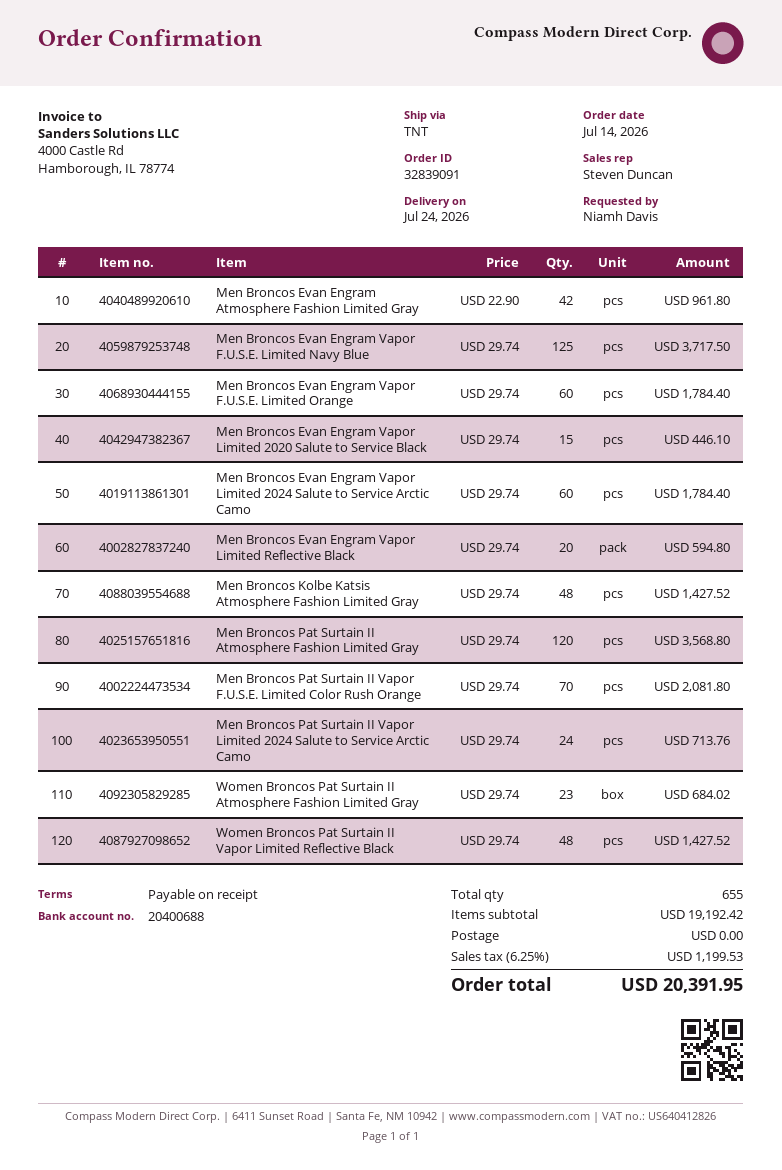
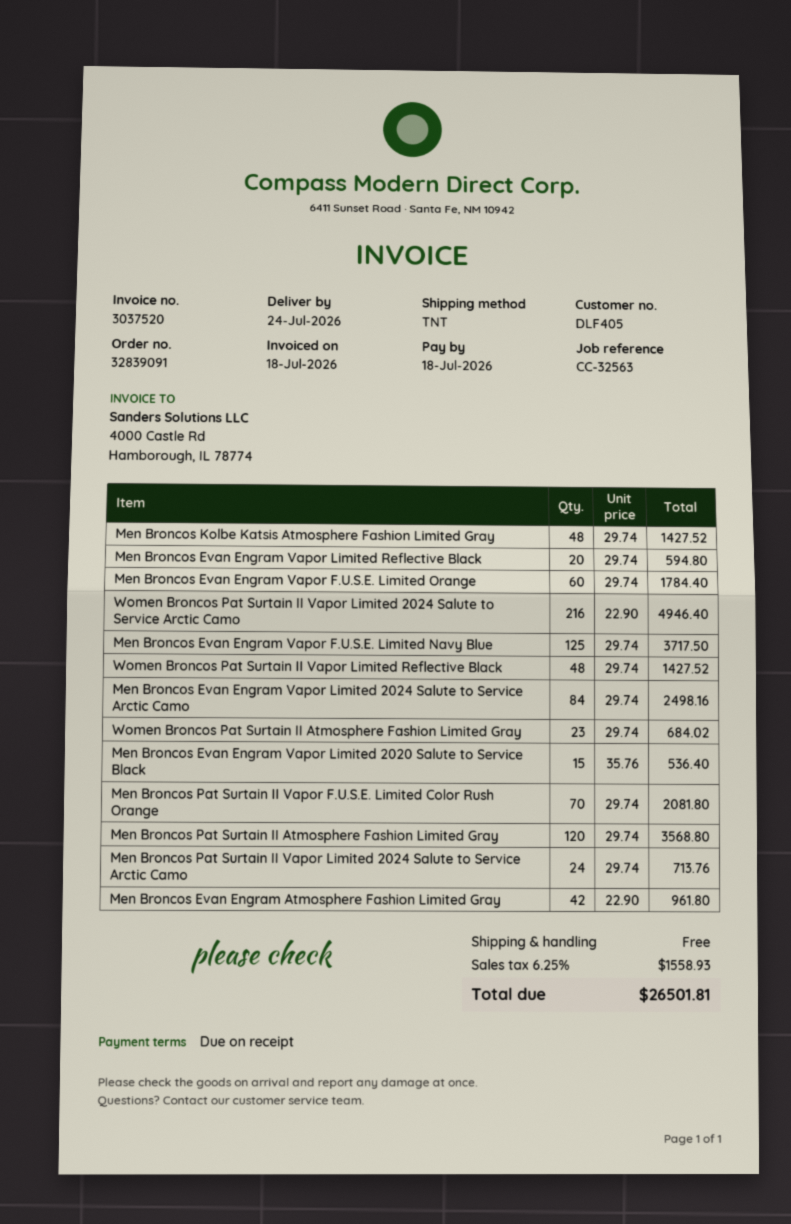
Men Broncos Evan Engram Vapor Limited 2020 Salute to Service Black: 15 x 29.74 = 446.10 -> 15 x 35.76 = 536.40
Men Broncos Evan Engram Vapor Limited 2024 Salute to Service Arctic Camo: 60 x 29.74 = 1784.40 -> 84 x 29.74 = 2498.16
Women Broncos Pat Surtain II Vapor Limited 2024 Salute to Service Arctic Camo: none -> 216 x 22.90 = 4946.40
tax: 6.25% = 1199.53 -> 6.25% = 1558.93
total: 20391.95 -> 26501.81

